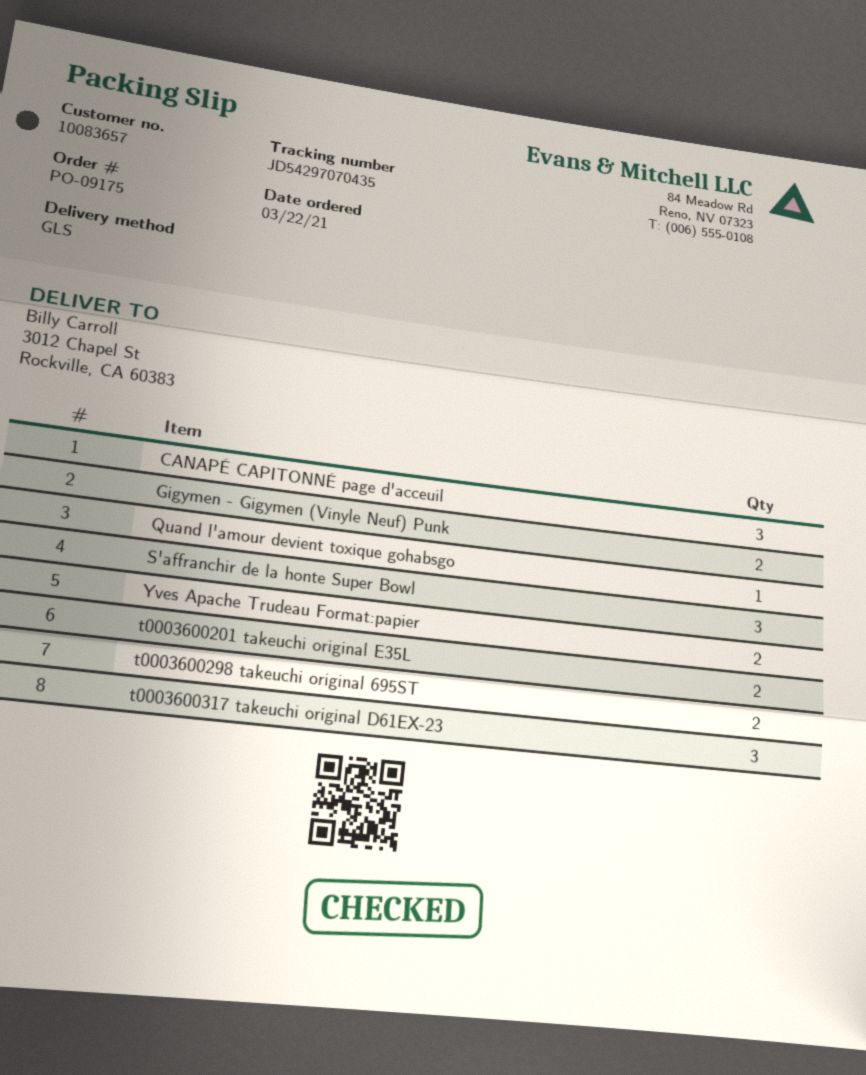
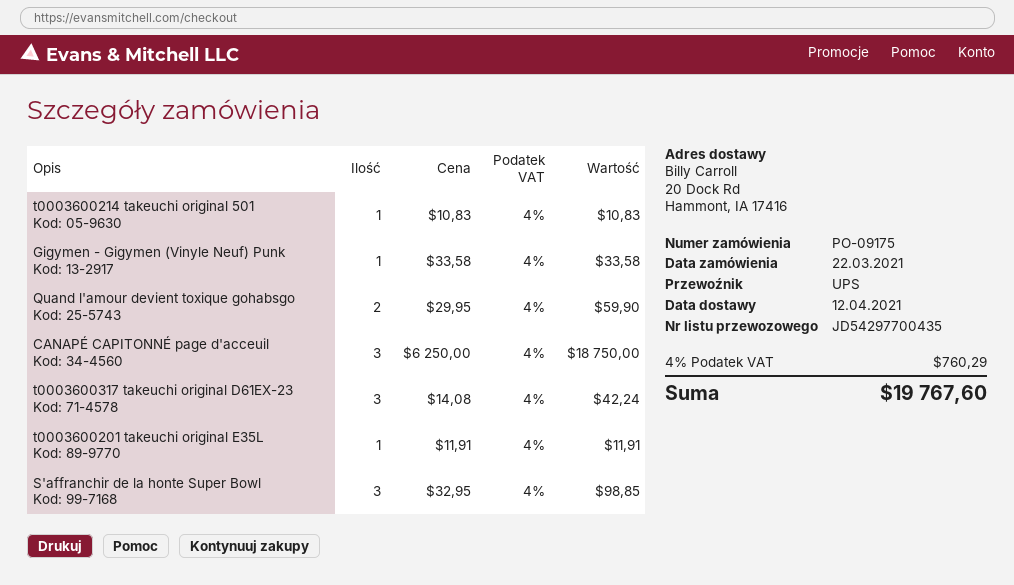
shipping method: GLS -> UPS
tracking number: JD54297070435 -> JD54297700435
ship to: 3012 Chapel St, Rockville, CA 60383 -> 20 Dock Rd, Hammont, IA 17416
Gigymen - Gigymen (Vinyle Neuf) Punk: 2 -> 1
Quand l'amour devient toxique gohabsgo: 1 -> 2
Yves Apache Trudeau Format:papier: 2 -> none
t0003600201 takeuchi original E35L: 2 -> 1
t0003600298 takeuchi original 695ST: 2 -> none
t0003600214 takeuchi original 501: none -> 1

